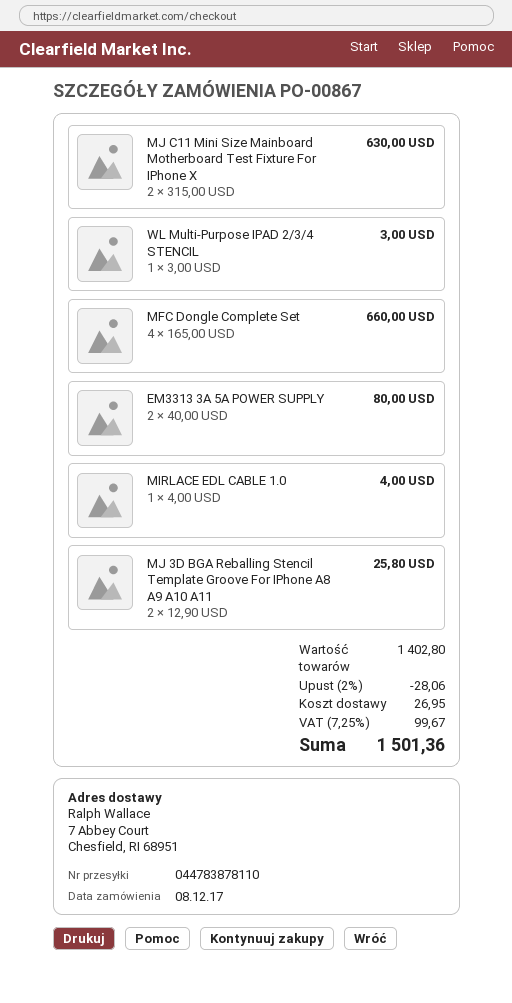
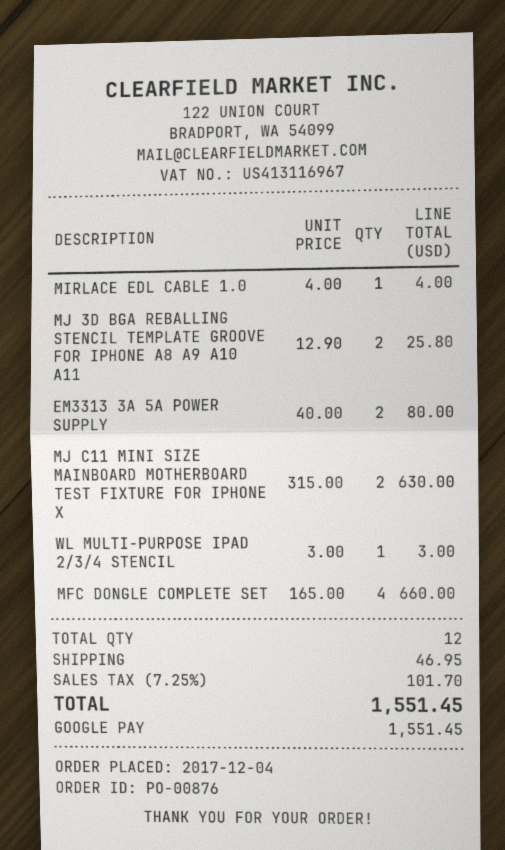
order number: PO-00867 -> PO-00876
order date: 2017-12-08 -> 2017-12-04
discount: 2% = 28.06 -> none
shipping: 26.95 -> 46.95
tax: 7.25% = 99.67 -> 7.25% = 101.70
total: 1501.36 -> 1551.45

